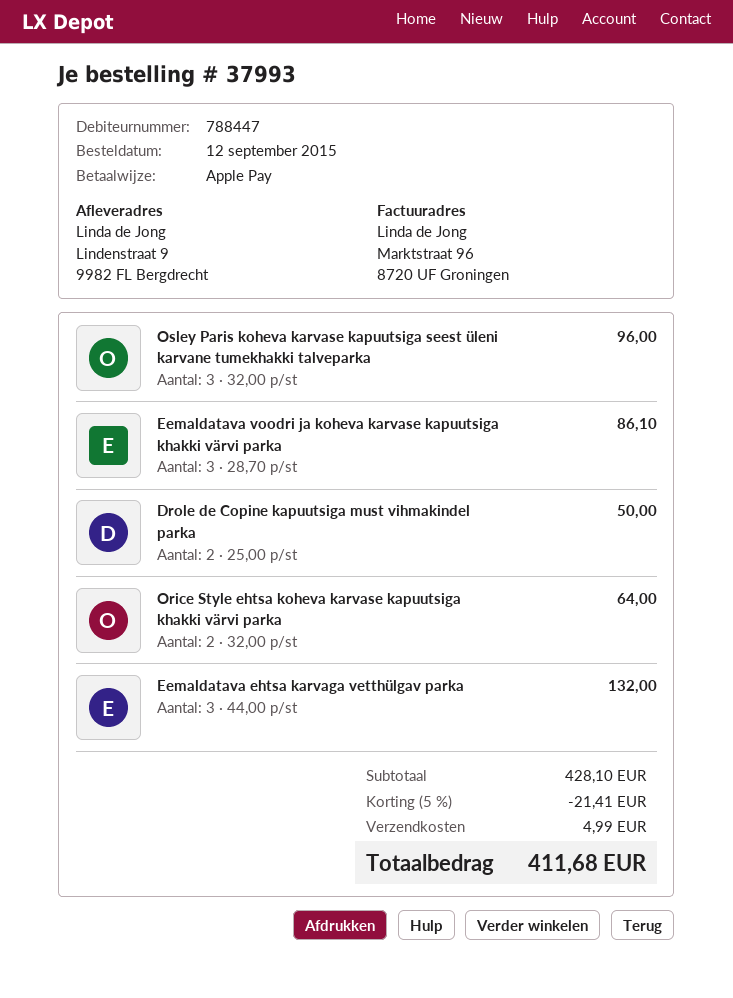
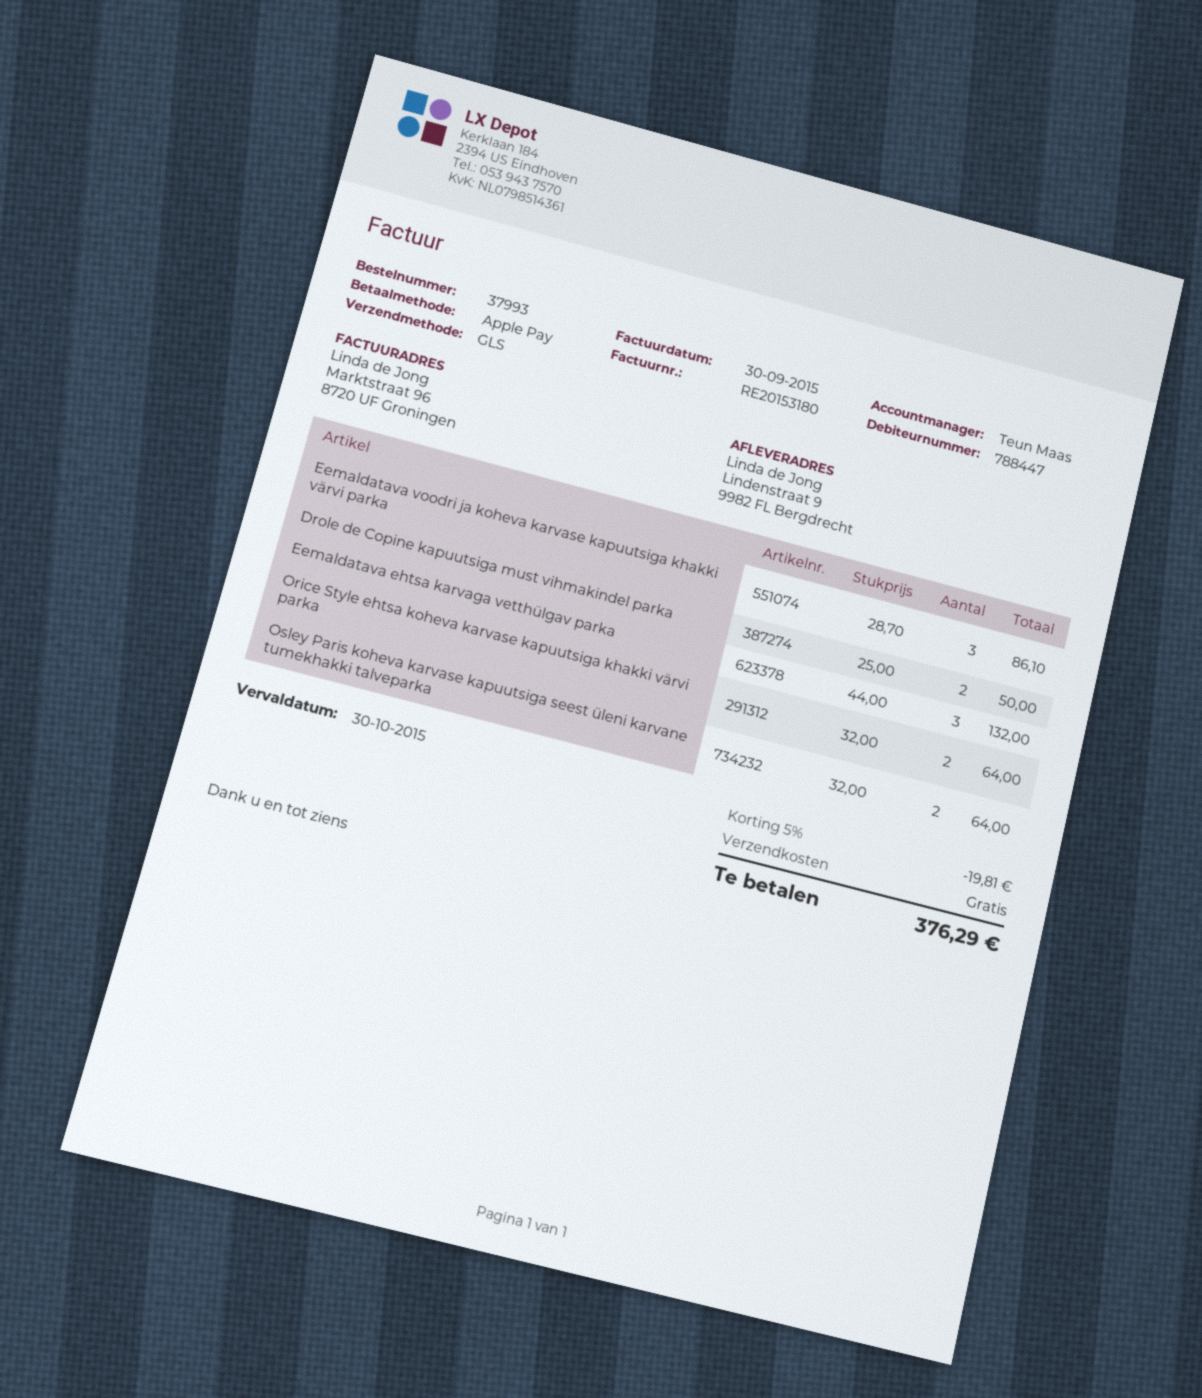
Osley Paris koheva karvase kapuutsiga seest üleni karvane tumekhakki talveparka: 3 x 32.00 = 96.00 -> 2 x 32.00 = 64.00
discount: 5% = 21.41 -> 5% = 19.81
shipping: 4.99 -> 0.00
total: 411.68 -> 376.29

